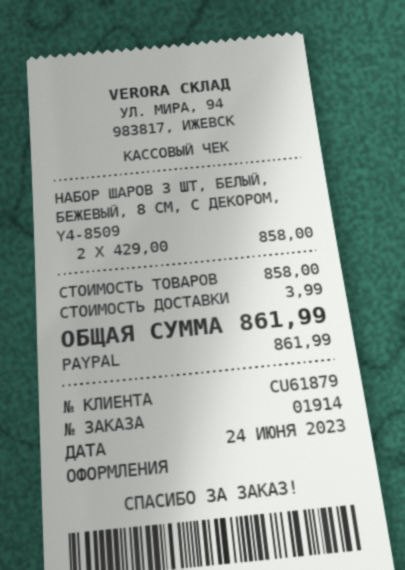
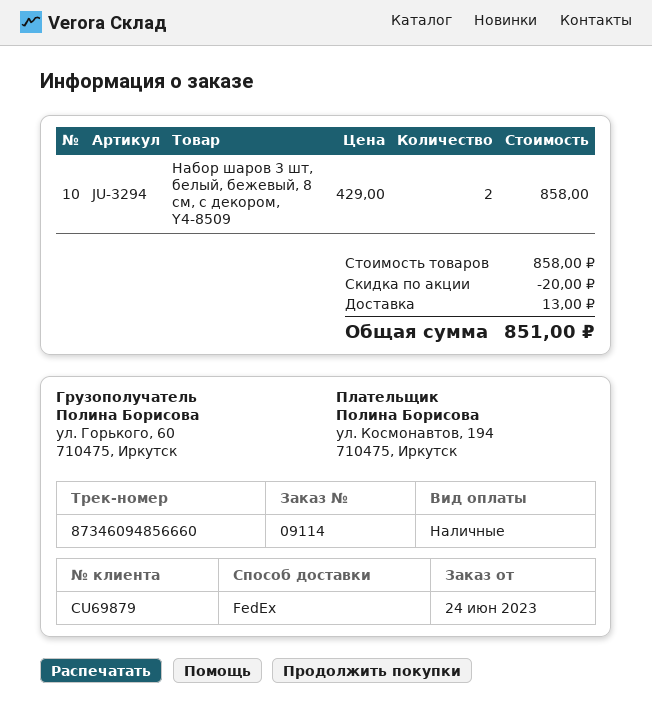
order number: 01914 -> 09114
customer number: CU61879 -> CU69879
payment method: PayPal -> cash
discount: none -> 20.00
shipping: 3.99 -> 13.00
total: 861.99 -> 851.00

